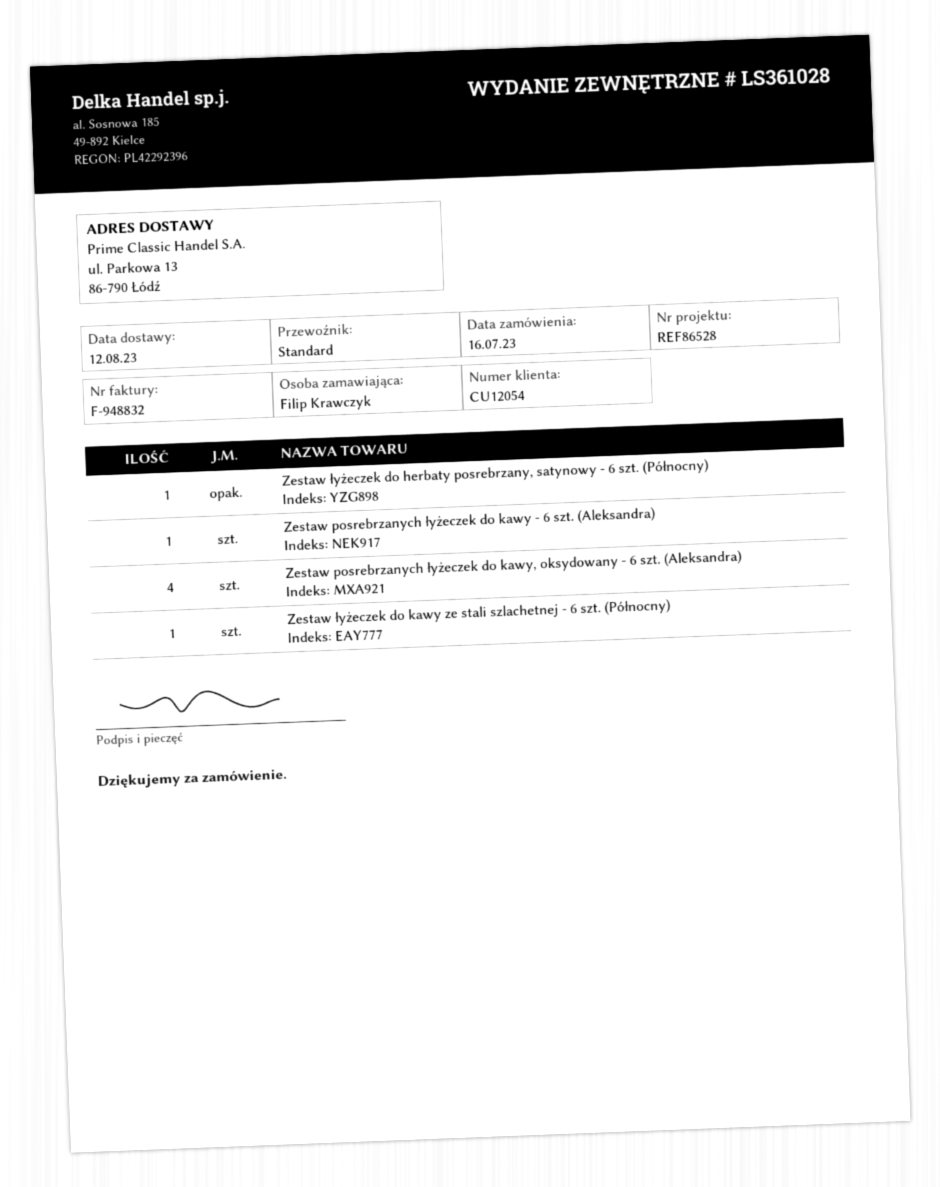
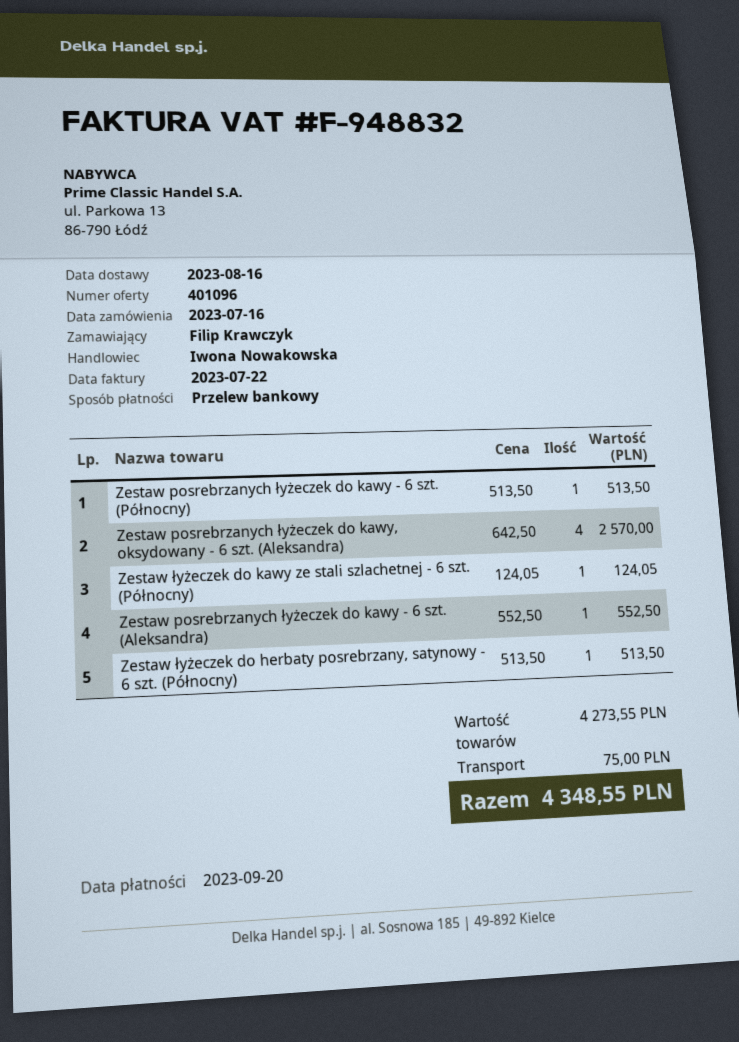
delivery date: 2023-08-12 -> 2023-08-16
Zestaw posrebrzanych łyżeczek do kawy - 6 szt. (Północny): none -> 1

